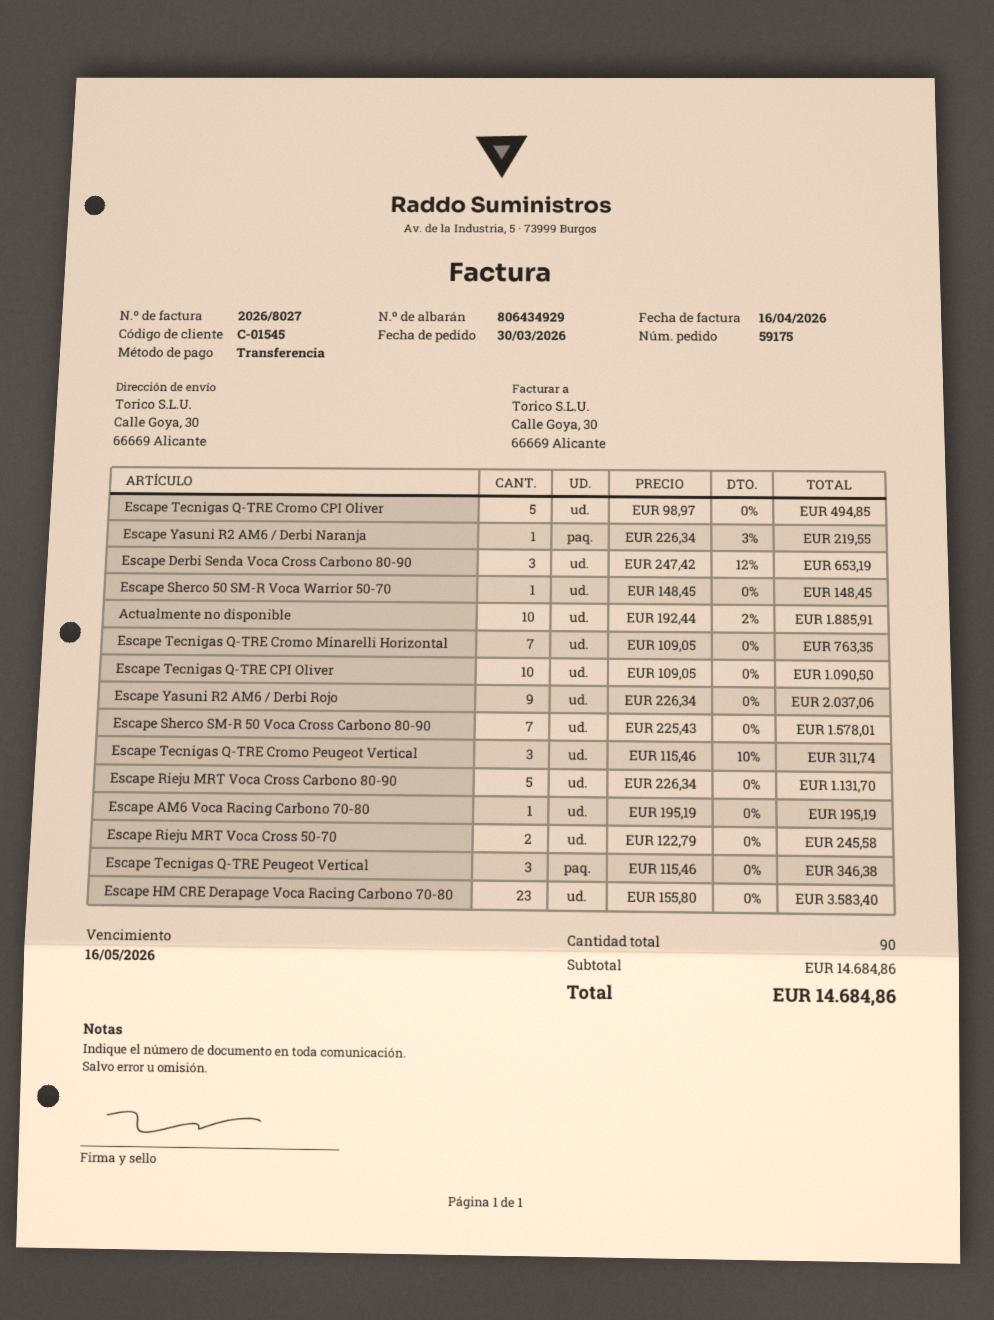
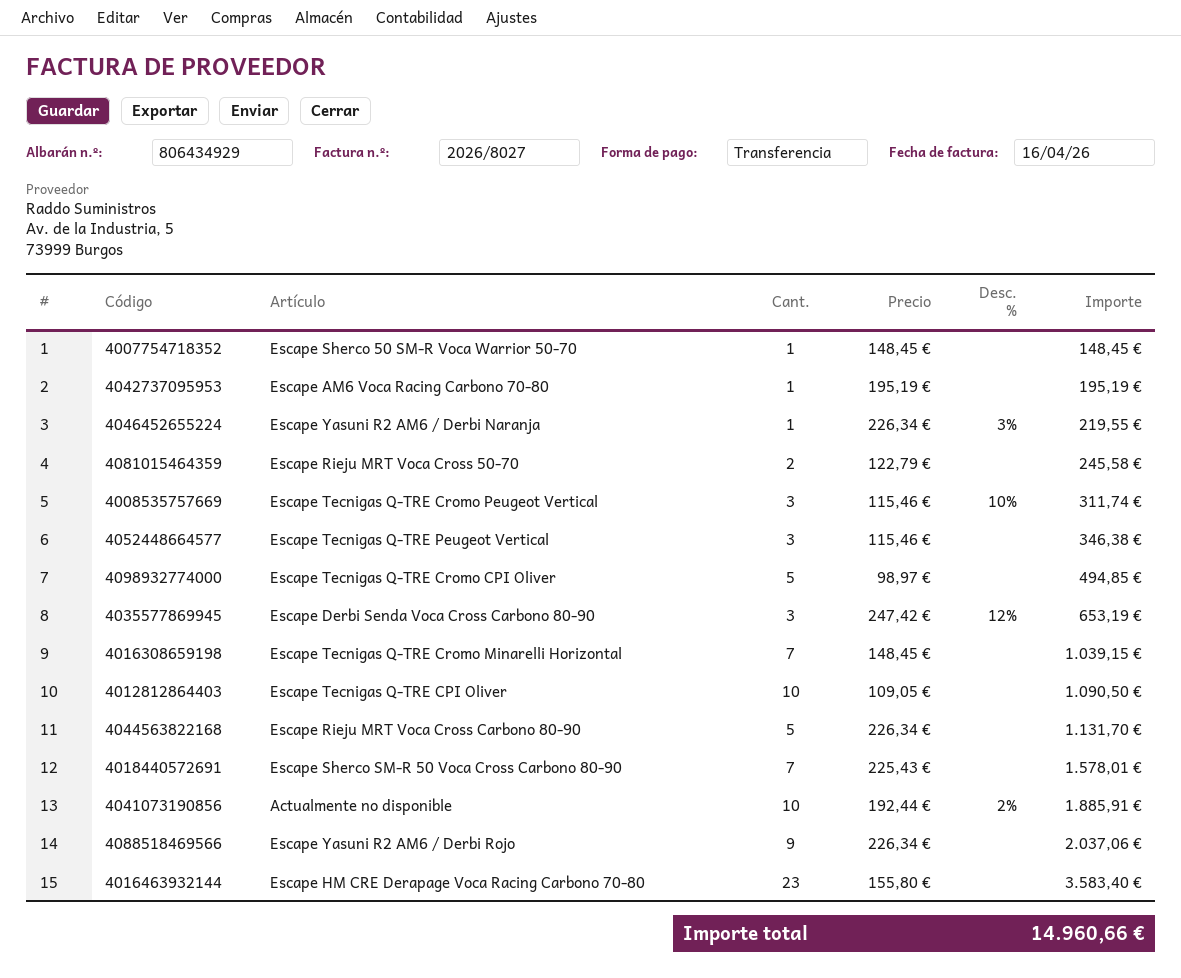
Escape Tecnigas Q-TRE Cromo Minarelli Horizontal: 7 x 109.05 = 763.35 -> 7 x 148.45 = 1039.15
total: 14684.86 -> 14960.66

